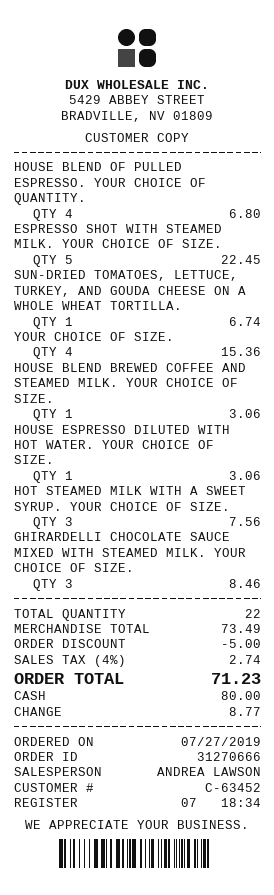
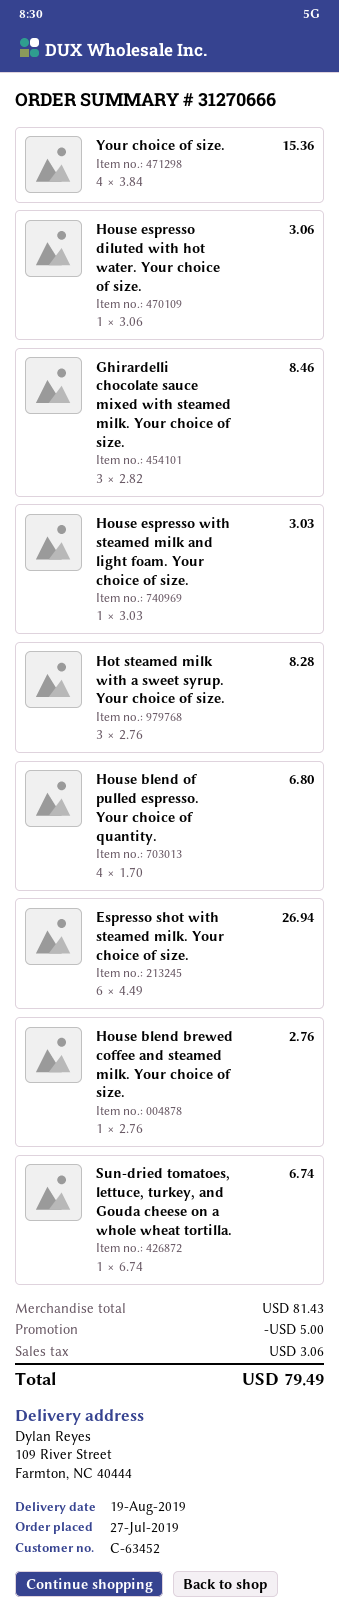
ESPRESSO SHOT WITH STEAMED MILK. YOUR CHOICE OF SIZE.: 5 for 22.45 -> 6 for 26.94
HOUSE BLEND BREWED COFFEE AND STEAMED MILK. YOUR CHOICE OF SIZE.: 1 for 3.06 -> 1 for 2.76
HOT STEAMED MILK WITH A SWEET SYRUP. YOUR CHOICE OF SIZE.: 3 for 7.56 -> 3 for 8.28
House espresso with steamed milk and light foam. Your choice of size.: none -> 1 for 3.03
subtotal: 73.49 -> 81.43
tax: 2.74 -> 3.06
total: 71.23 -> 79.49

